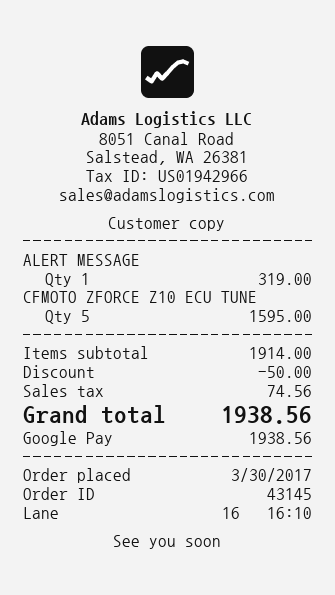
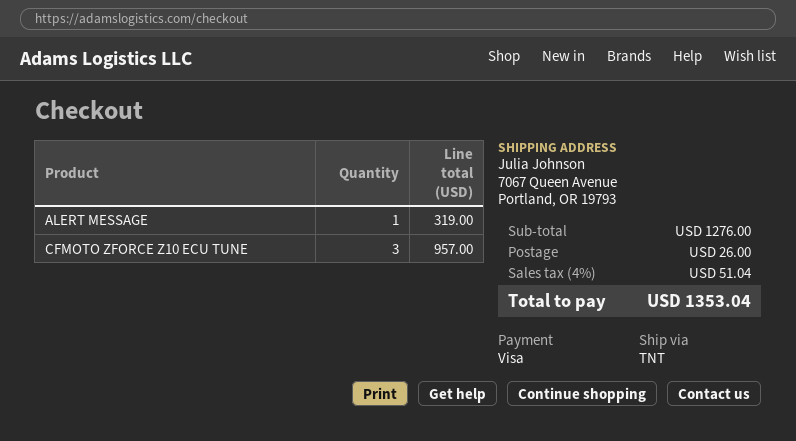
payment method: Google Pay -> Visa
CFMOTO ZFORCE Z10 ECU TUNE: 5 for 1595.00 -> 3 for 957.00
subtotal: 1914.00 -> 1276.00
discount: 50.00 -> none
shipping: none -> 26.00
tax: 74.56 -> 51.04
total: 1938.56 -> 1353.04

